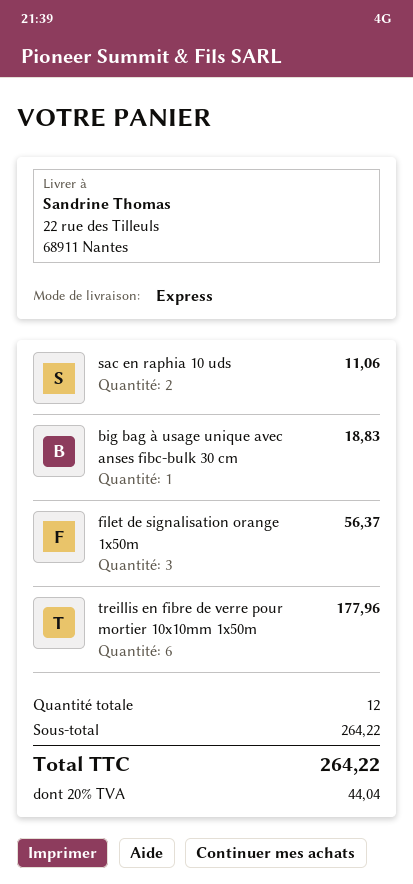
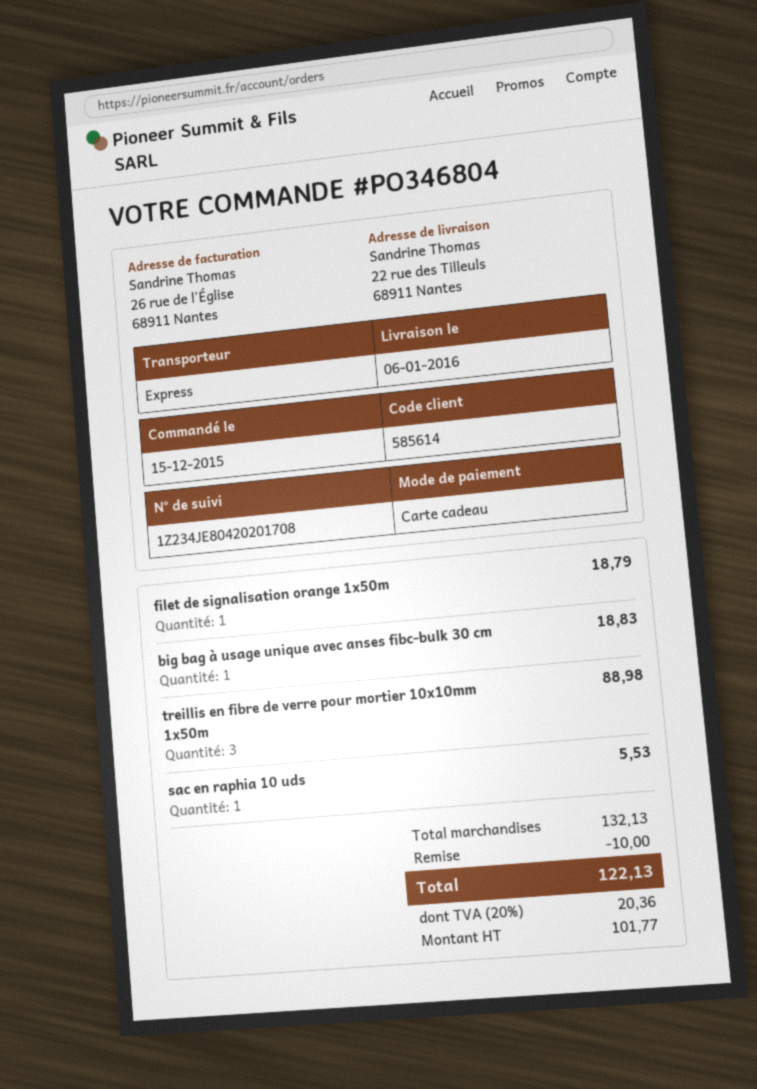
sac en raphia 10 uds: 2 for 11.06 -> 1 for 5.53
filet de signalisation orange 1x50m: 3 for 56.37 -> 1 for 18.79
treillis en fibre de verre pour mortier 10x10mm 1x50m: 6 for 177.96 -> 3 for 88.98
subtotal: 264.22 -> 132.13
discount: none -> 10.00
tax: 20% = 44.04 -> 20% = 20.36
total: 264.22 -> 122.13

